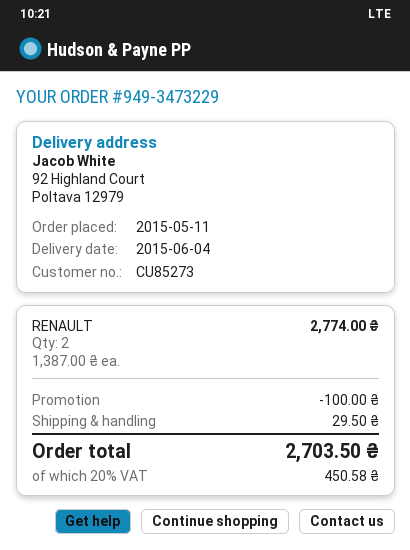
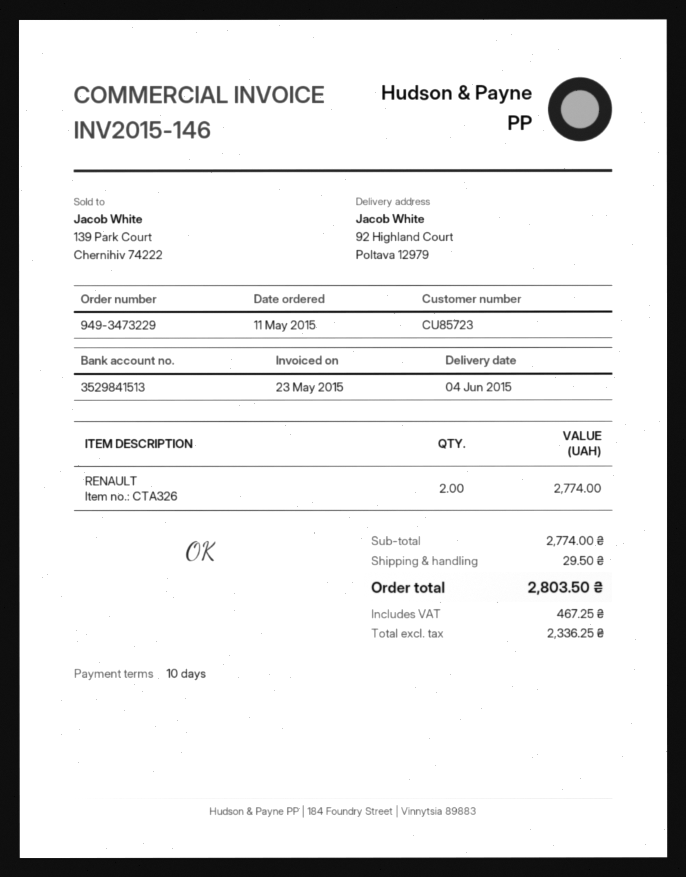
customer number: CU85273 -> CU85723
discount: 100.00 -> none
tax: 450.58 -> 467.25
total: 2703.50 -> 2803.50

